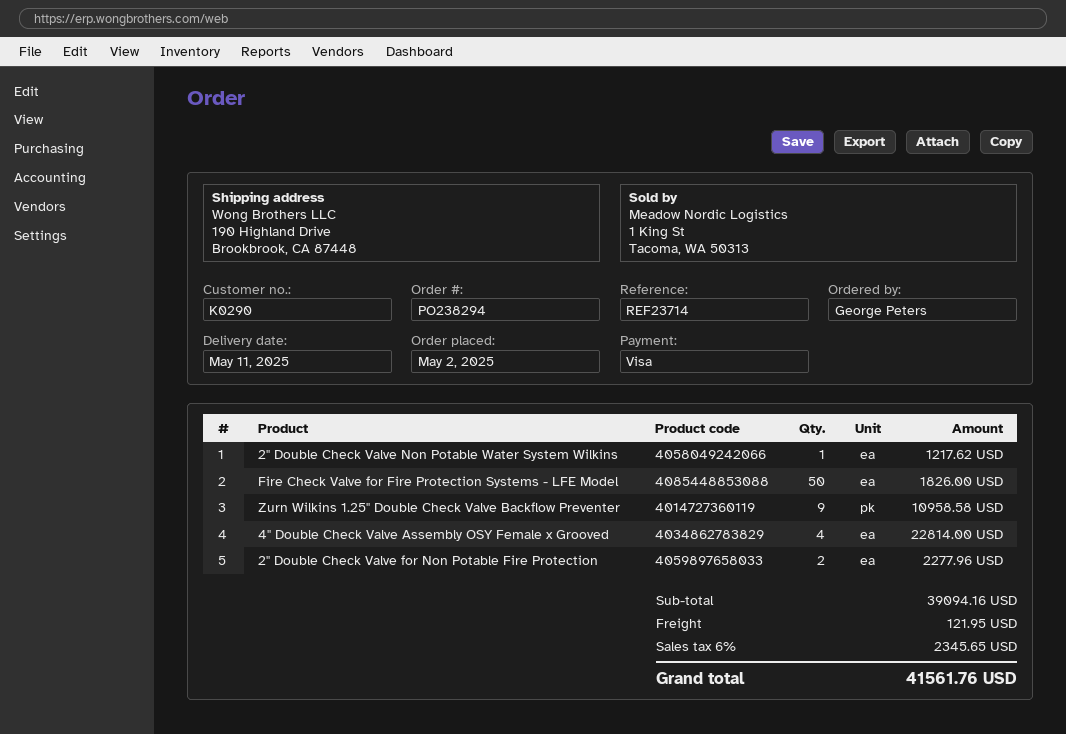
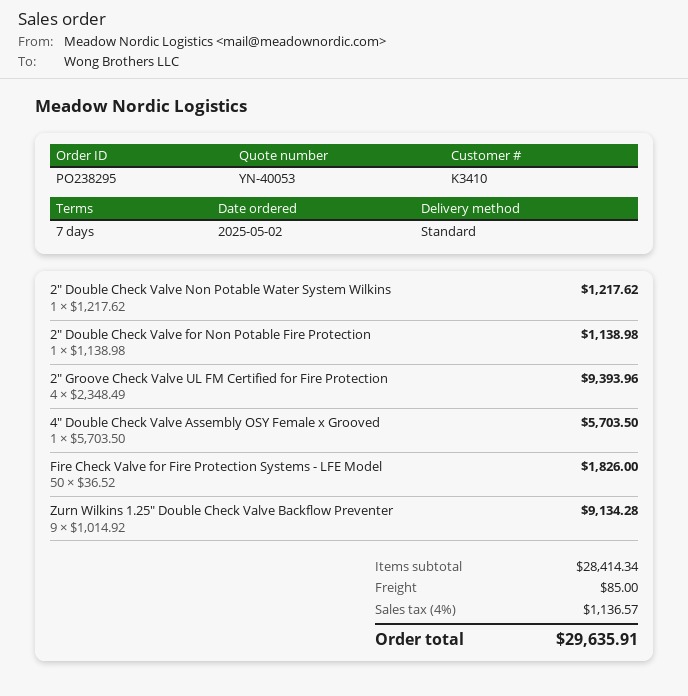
order number: PO238294 -> PO238295
customer number: K0290 -> K3410
Zurn Wilkins 1.25" Double Check Valve Backflow Preventer: 9 for 10958.58 -> 9 for 9134.28
4" Double Check Valve Assembly OSY Female x Grooved: 4 for 22814.00 -> 1 for 5703.50
2" Double Check Valve for Non Potable Fire Protection: 2 for 2277.96 -> 1 for 1138.98
2" Groove Check Valve UL FM Certified for Fire Protection: none -> 4 for 9393.96
subtotal: 39094.16 -> 28414.34
shipping: 121.95 -> 85.00
tax: 6% = 2345.65 -> 4% = 1136.57
total: 41561.76 -> 29635.91

